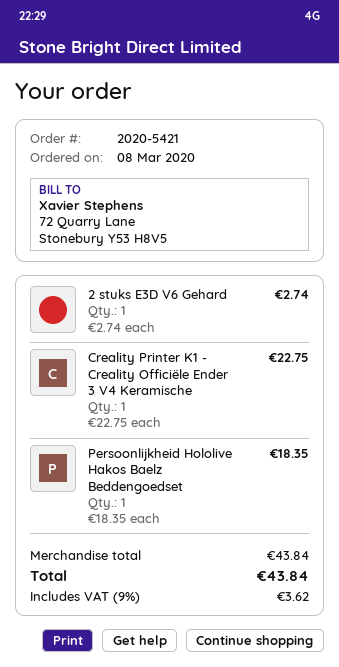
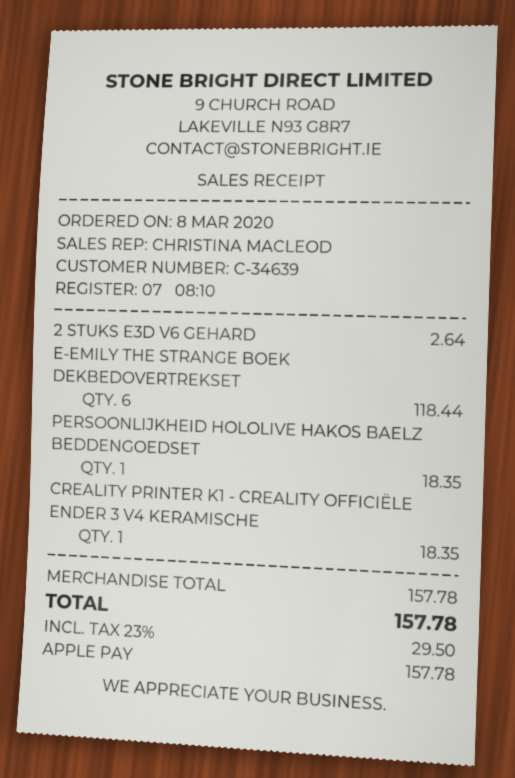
2 stuks E3D V6 Gehard: 1 for 2.74 -> 1 for 2.64
Creality Printer K1 - Creality Officiële Ender 3 V4 Keramische: 1 for 22.75 -> 1 for 18.35
E-EMILY THE STRANGE BOEK DEKBEDOVERTREKSET: none -> 6 for 118.44
subtotal: 43.84 -> 157.78
tax: 9% = 3.62 -> 23% = 29.50
total: 43.84 -> 157.78

